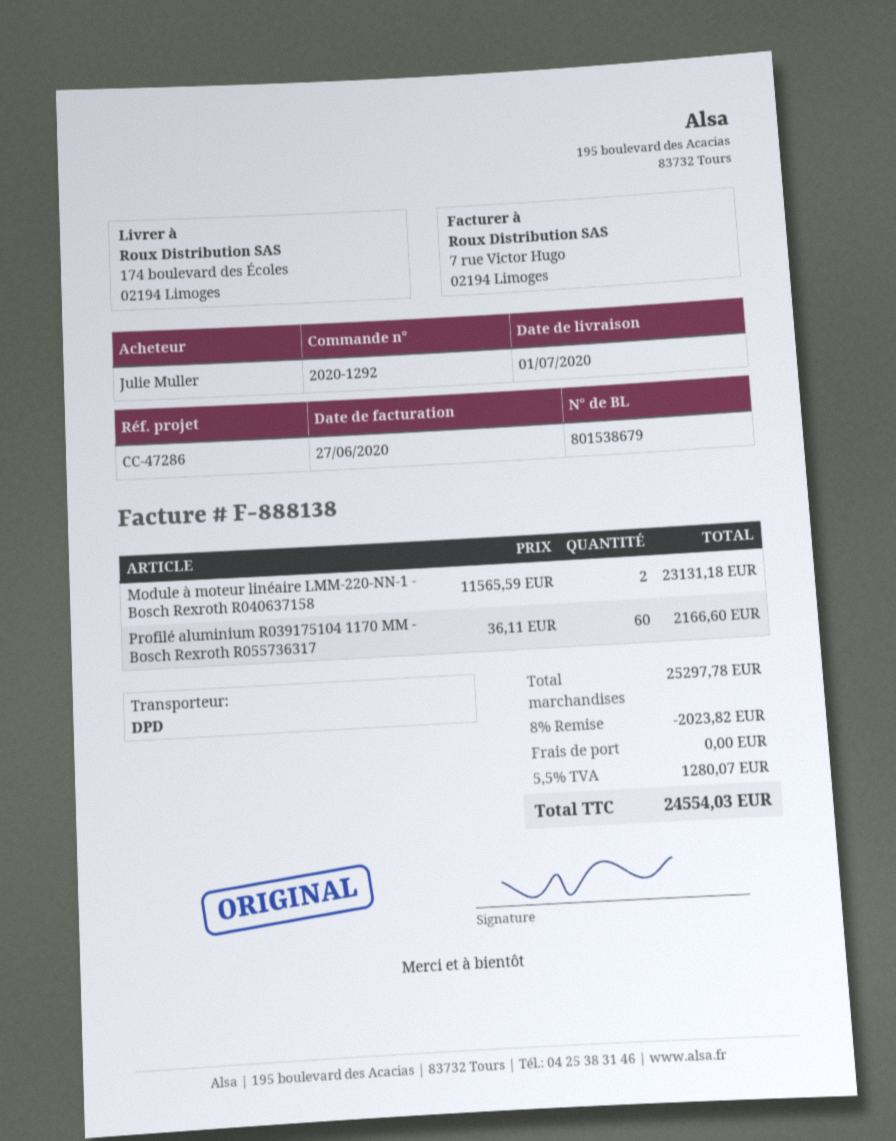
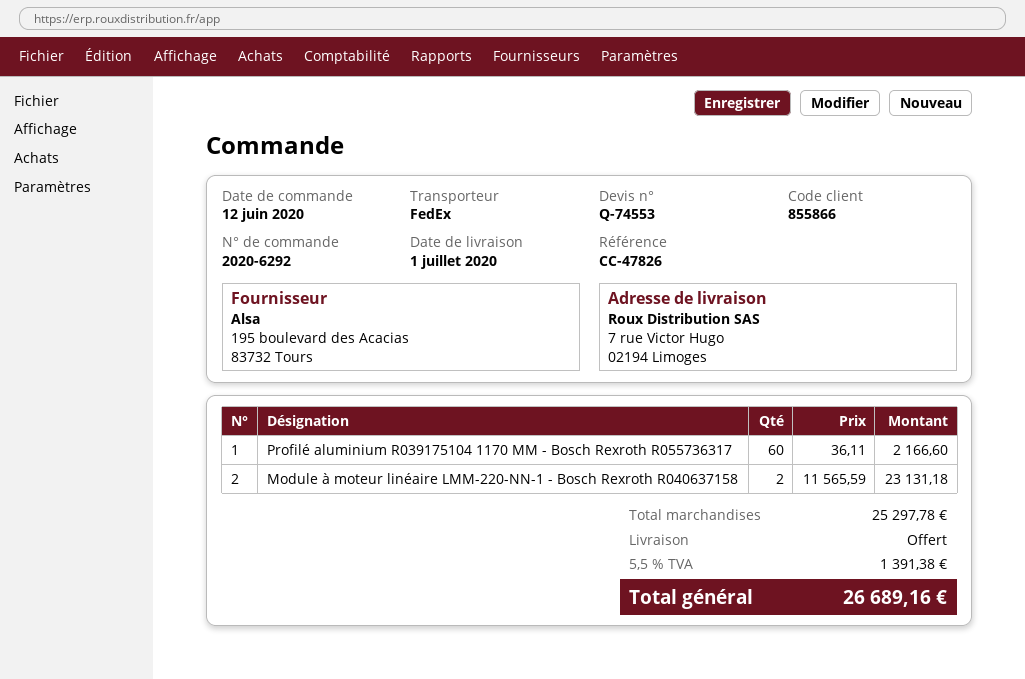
order number: 2020-1292 -> 2020-6292
reference: CC-47286 -> CC-47826
shipping method: DPD -> FedEx
ship to: 174 boulevard des Écoles, 02194 Limoges -> 7 rue Victor Hugo, 02194 Limoges
discount: 8% = 2023.82 -> none
tax: 5.5% = 1280.07 -> 5.5% = 1391.38
total: 24554.03 -> 26689.16

